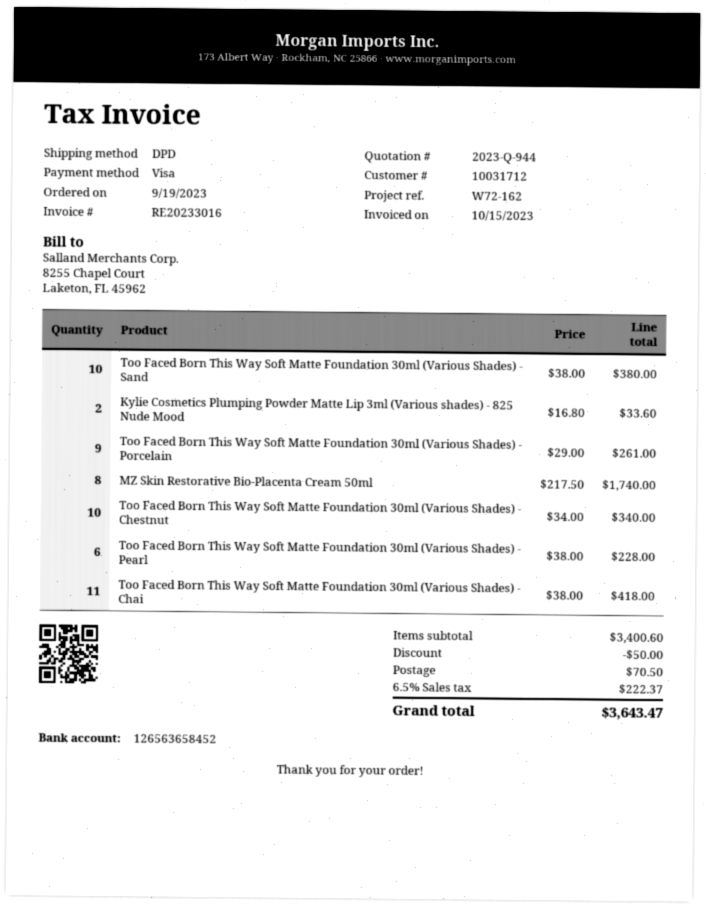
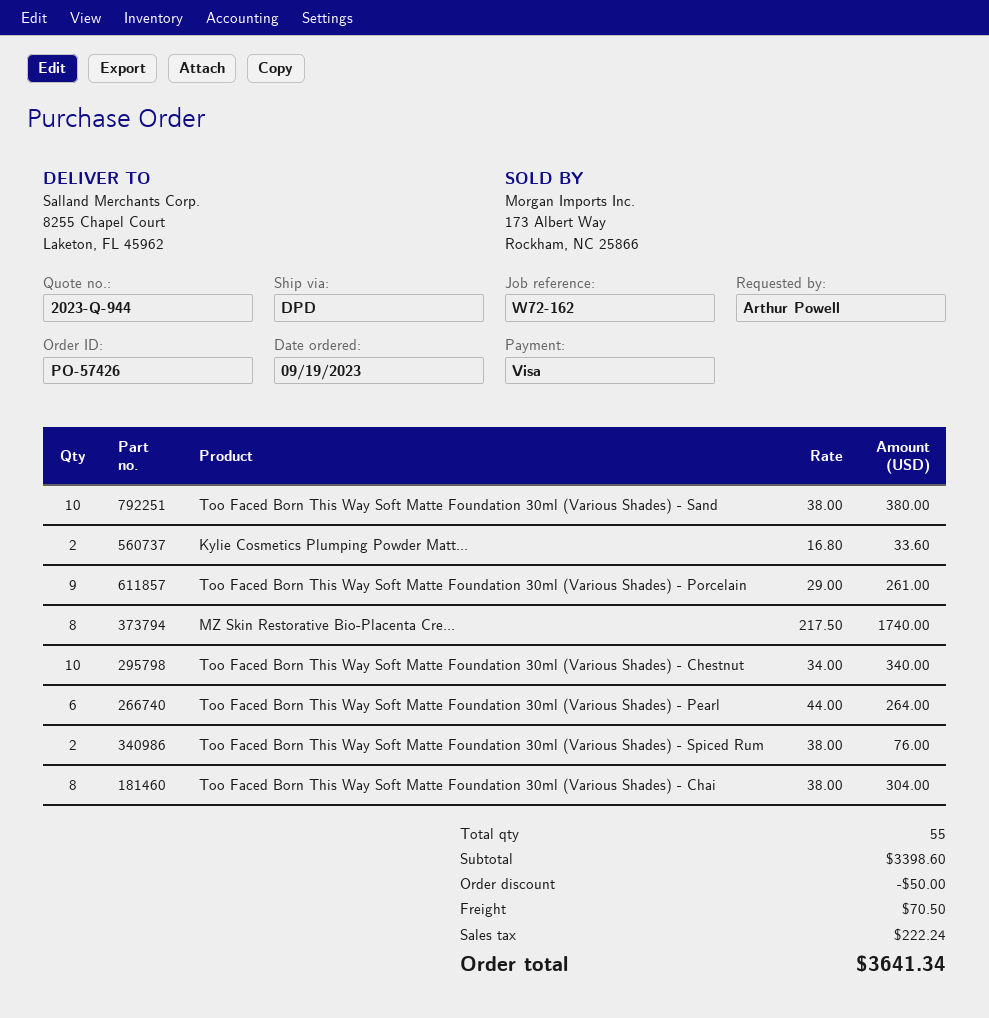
Too Faced Born This Way Soft Matte Foundation 30ml (Various Shades) - Pearl: 6 x 38.00 = 228.00 -> 6 x 44.00 = 264.00
Too Faced Born This Way Soft Matte Foundation 30ml (Various Shades) - Chai: 11 x 38.00 = 418.00 -> 8 x 38.00 = 304.00
Too Faced Born This Way Soft Matte Foundation 30ml (Various Shades) - Spiced Rum: none -> 2 x 38.00 = 76.00
subtotal: 3400.60 -> 3398.60
tax: 222.37 -> 222.24
total: 3643.47 -> 3641.34

